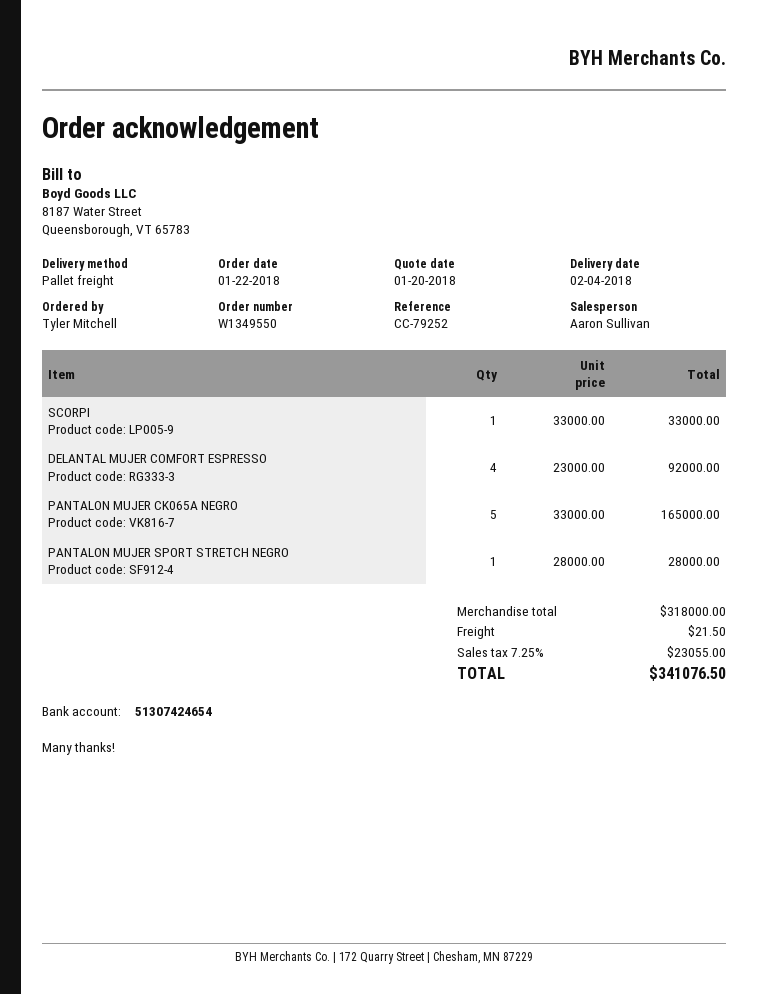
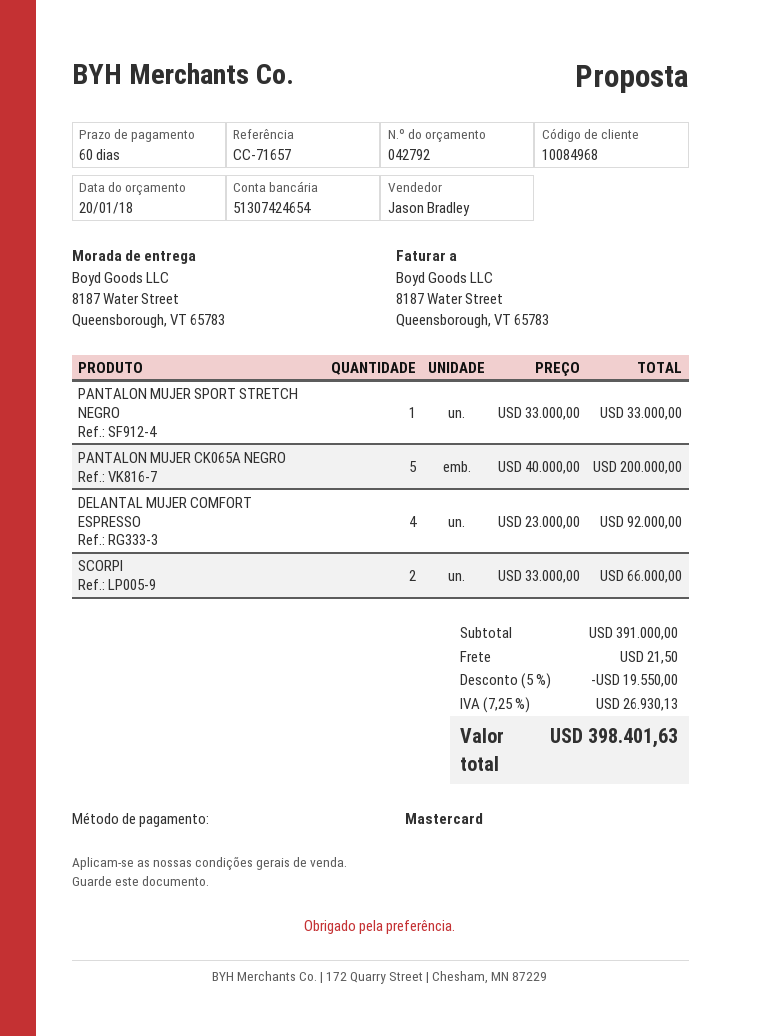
reference: CC-79252 -> CC-71657
sales rep: Aaron Sullivan -> Jason Bradley
SCORPI: 1 x 33000.00 = 33000.00 -> 2 x 33000.00 = 66000.00
PANTALON MUJER CK065A NEGRO: 5 x 33000.00 = 165000.00 -> 5 x 40000.00 = 200000.00
PANTALON MUJER SPORT STRETCH NEGRO: 1 x 28000.00 = 28000.00 -> 1 x 33000.00 = 33000.00
subtotal: 318000.00 -> 391000.00
discount: none -> 5% = 19550.00
tax: 7.25% = 23055.00 -> 7.25% = 26930.13
total: 341076.50 -> 398401.63

